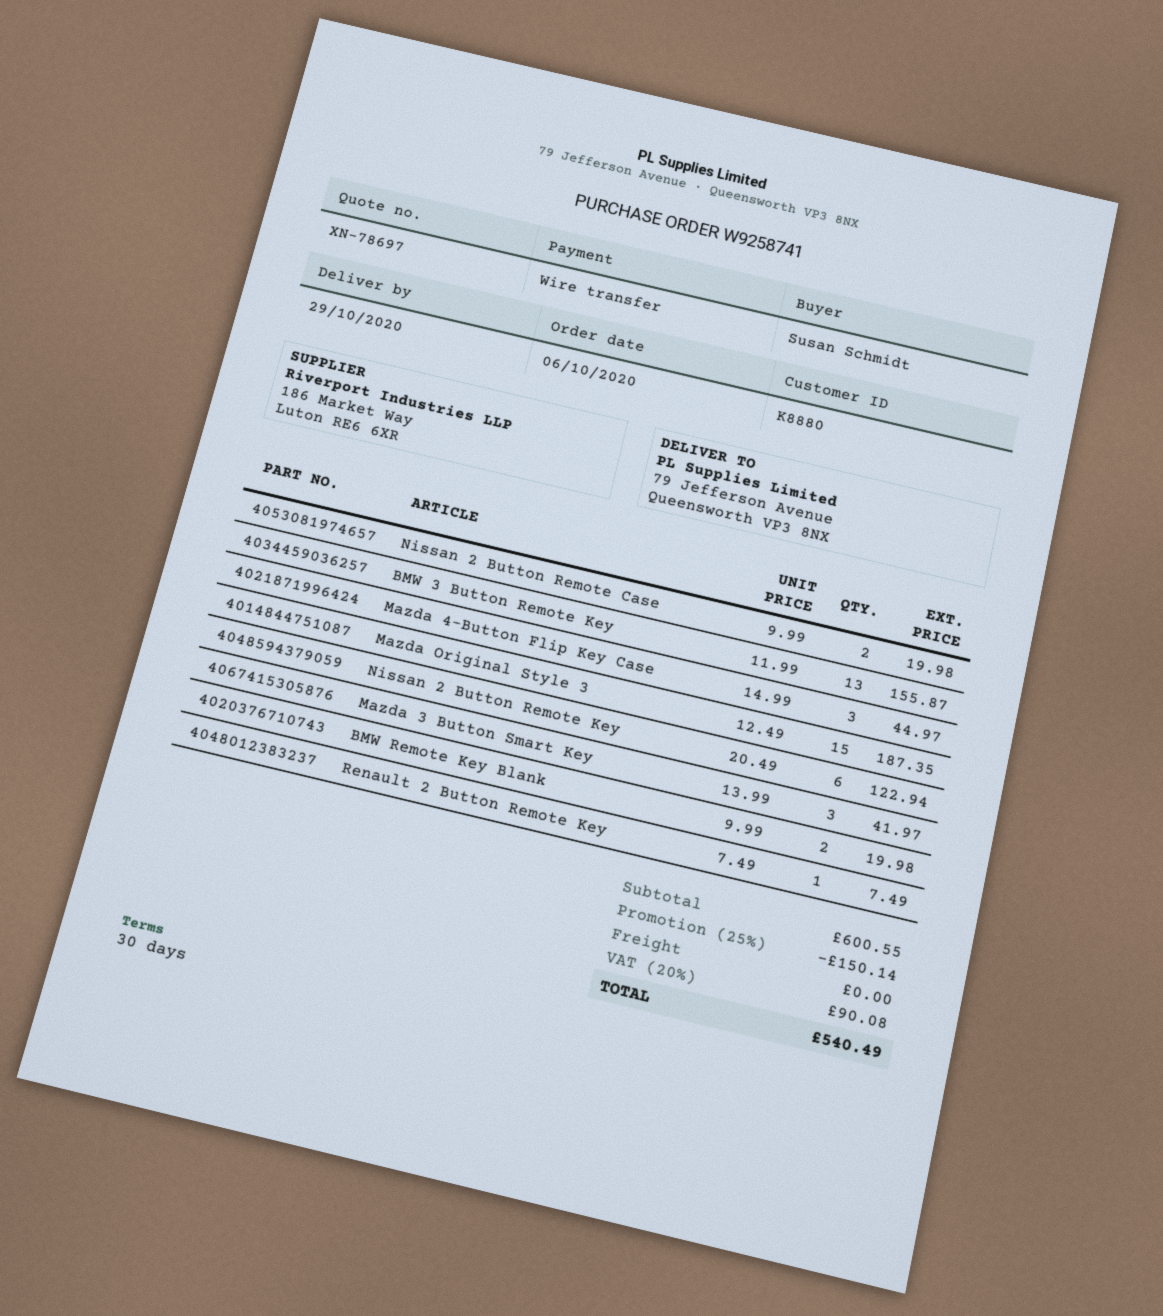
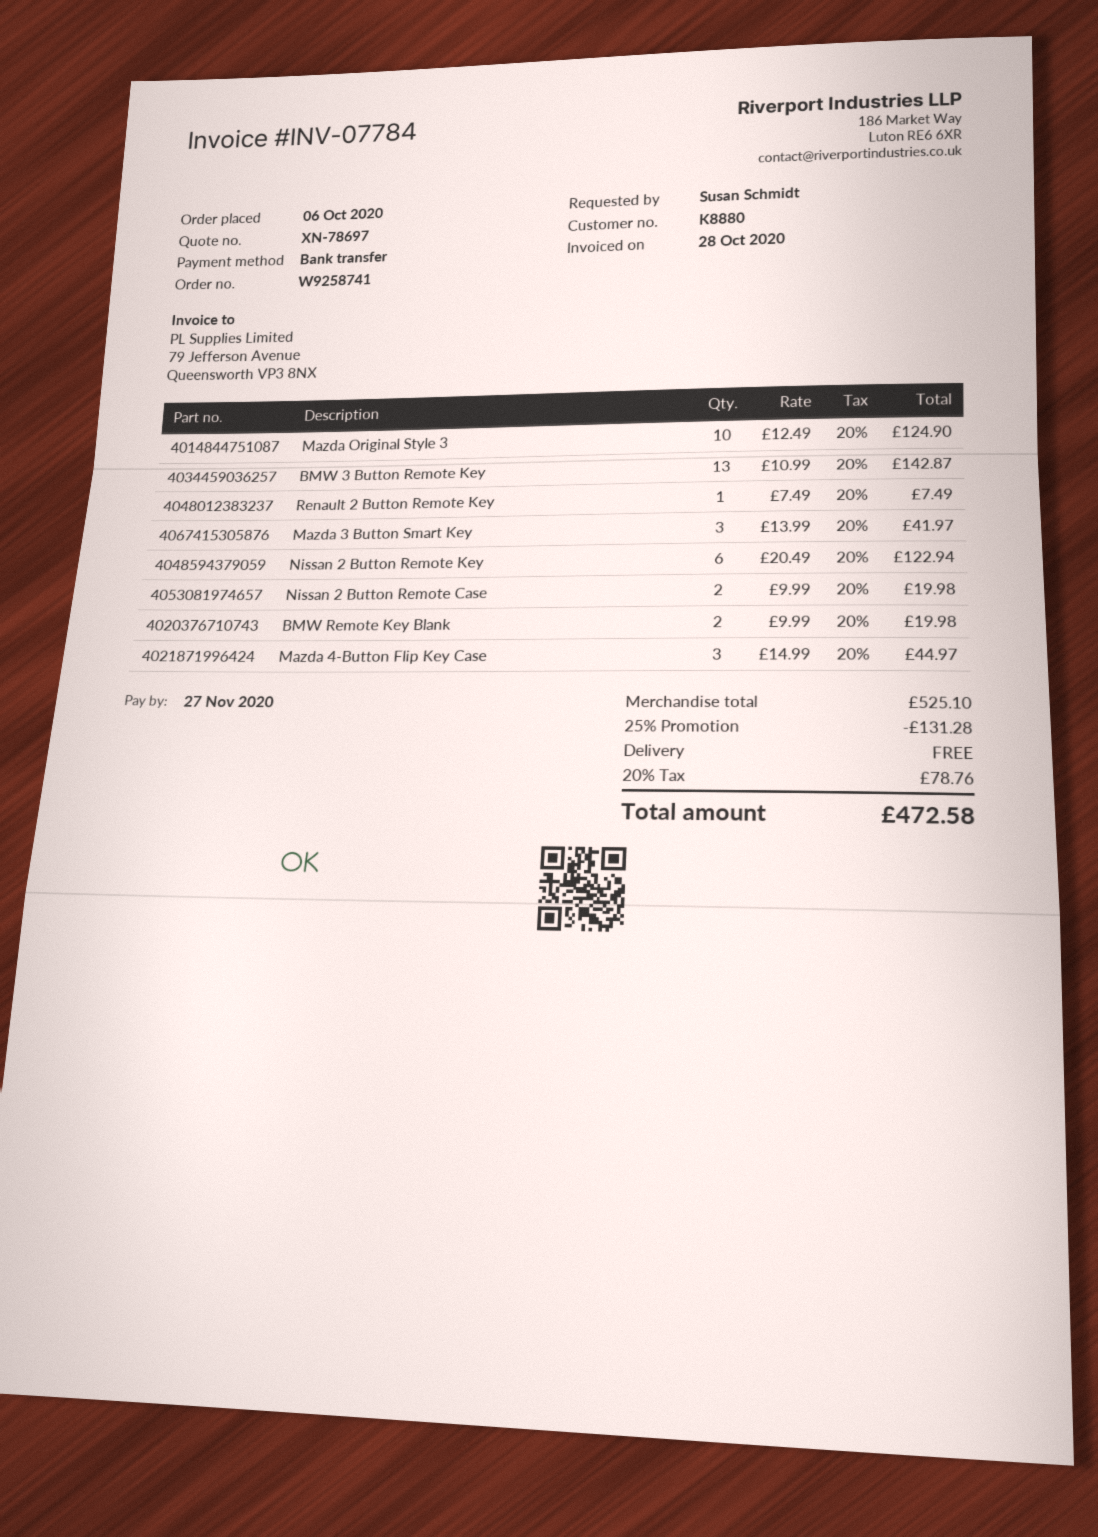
BMW 3 Button Remote Key: 13 x 11.99 = 155.87 -> 13 x 10.99 = 142.87
Mazda Original Style 3: 15 x 12.49 = 187.35 -> 10 x 12.49 = 124.90
subtotal: 600.55 -> 525.10
discount: 25% = 150.14 -> 25% = 131.28
tax: 20% = 90.08 -> 20% = 78.76
total: 540.49 -> 472.58

